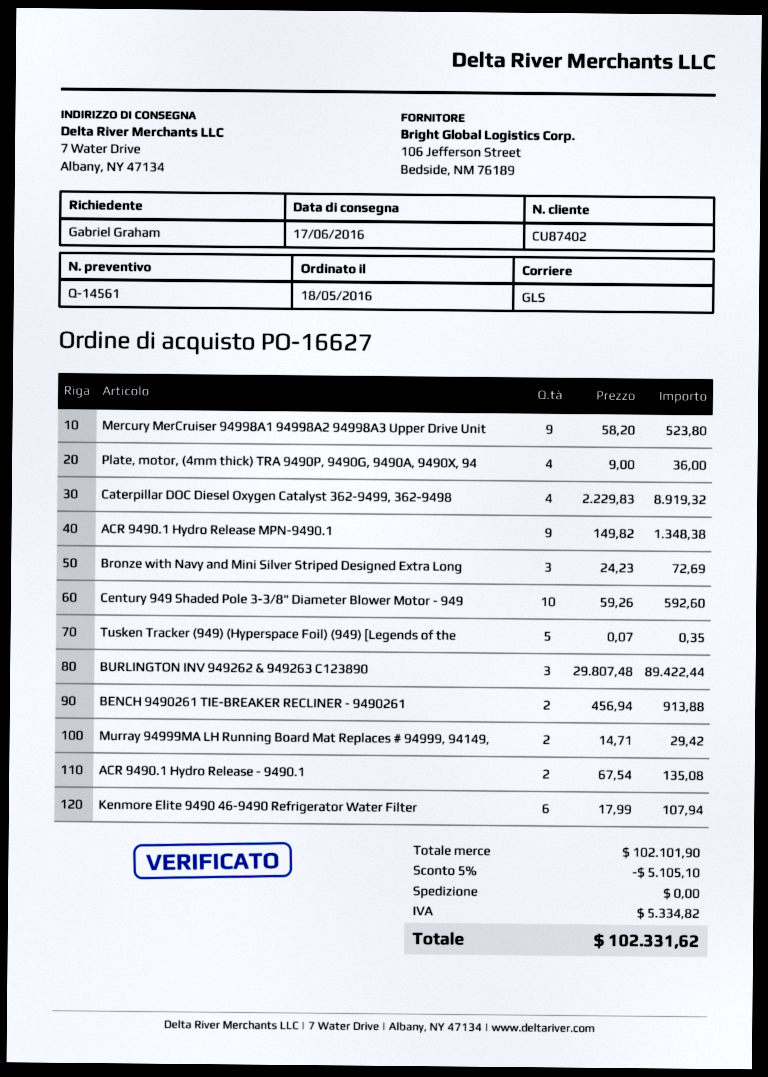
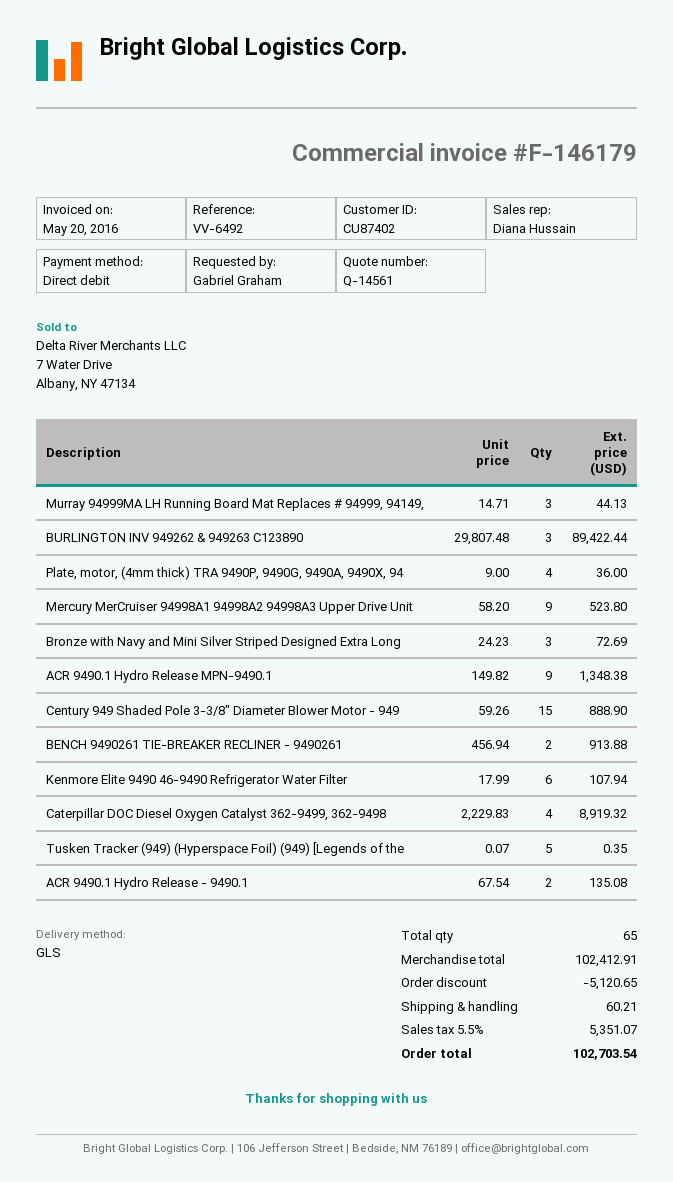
Century 949 Shaded Pole 3-3/8" Diameter Blower Motor - 949: 10 x 59.26 = 592.60 -> 15 x 59.26 = 888.90
Murray 94999MA LH Running Board Mat Replaces # 94999, 94149,: 2 x 14.71 = 29.42 -> 3 x 14.71 = 44.13
subtotal: 102101.90 -> 102412.91
discount: 5105.10 -> 5120.65
shipping: 0.00 -> 60.21
tax: 5334.82 -> 5351.07
total: 102331.62 -> 102703.54

